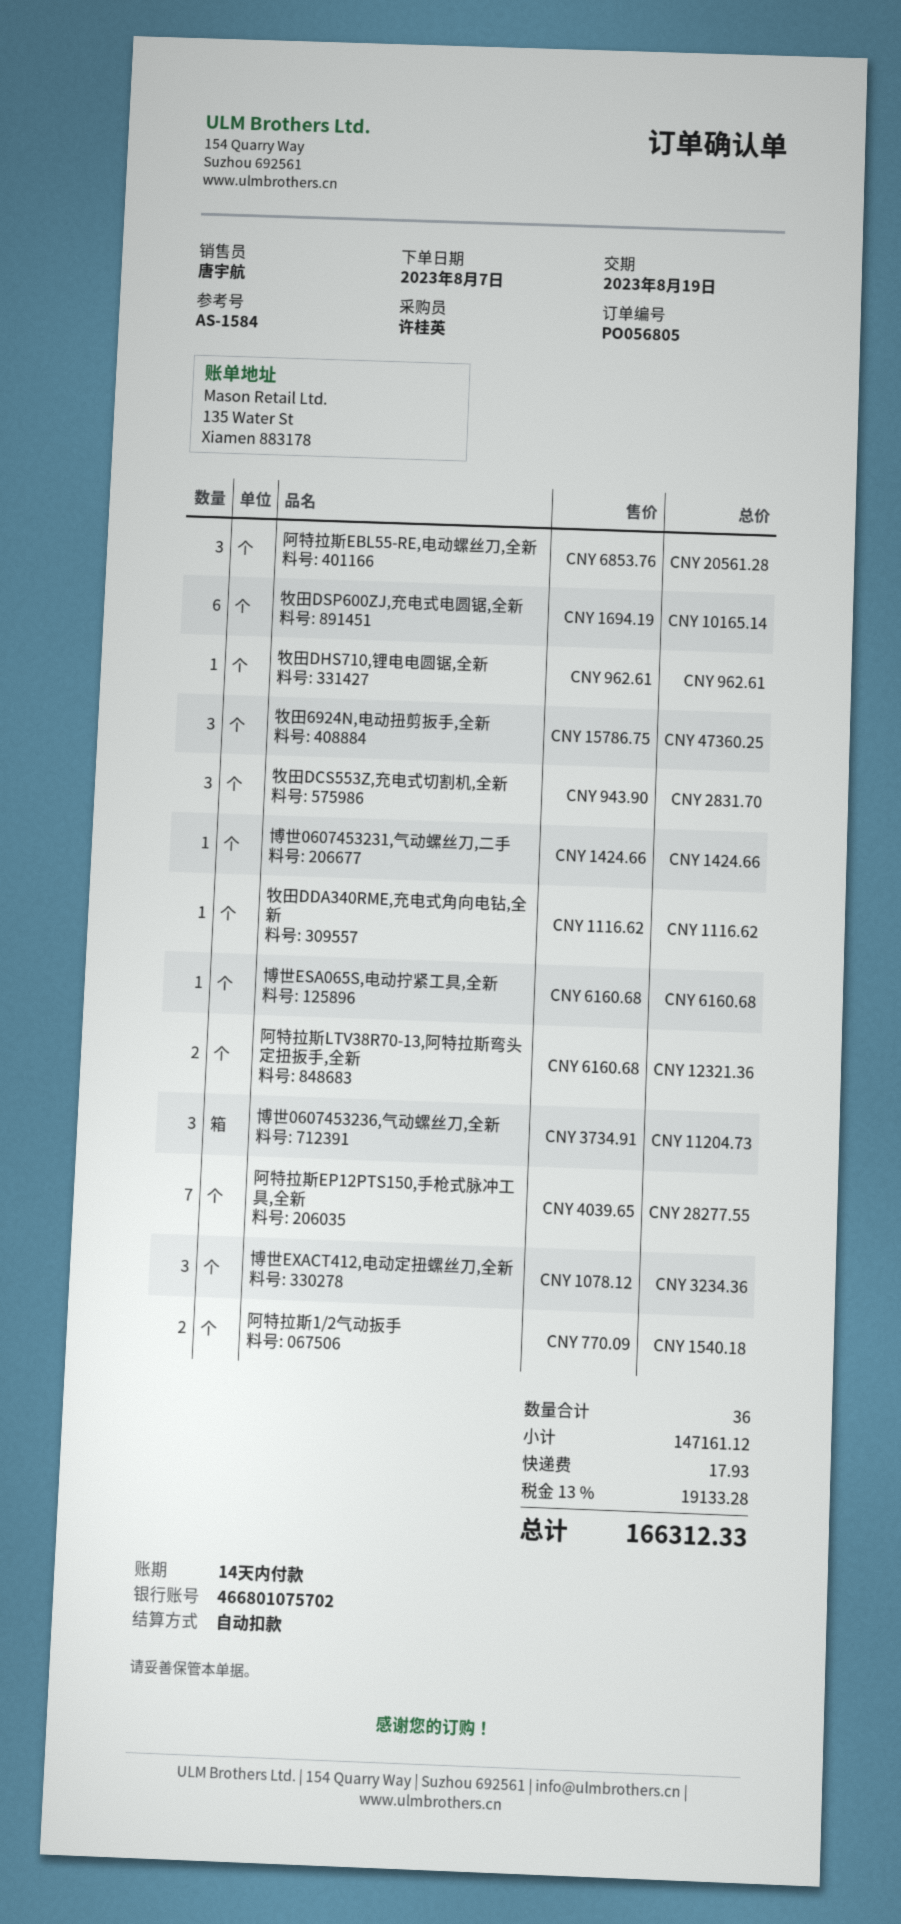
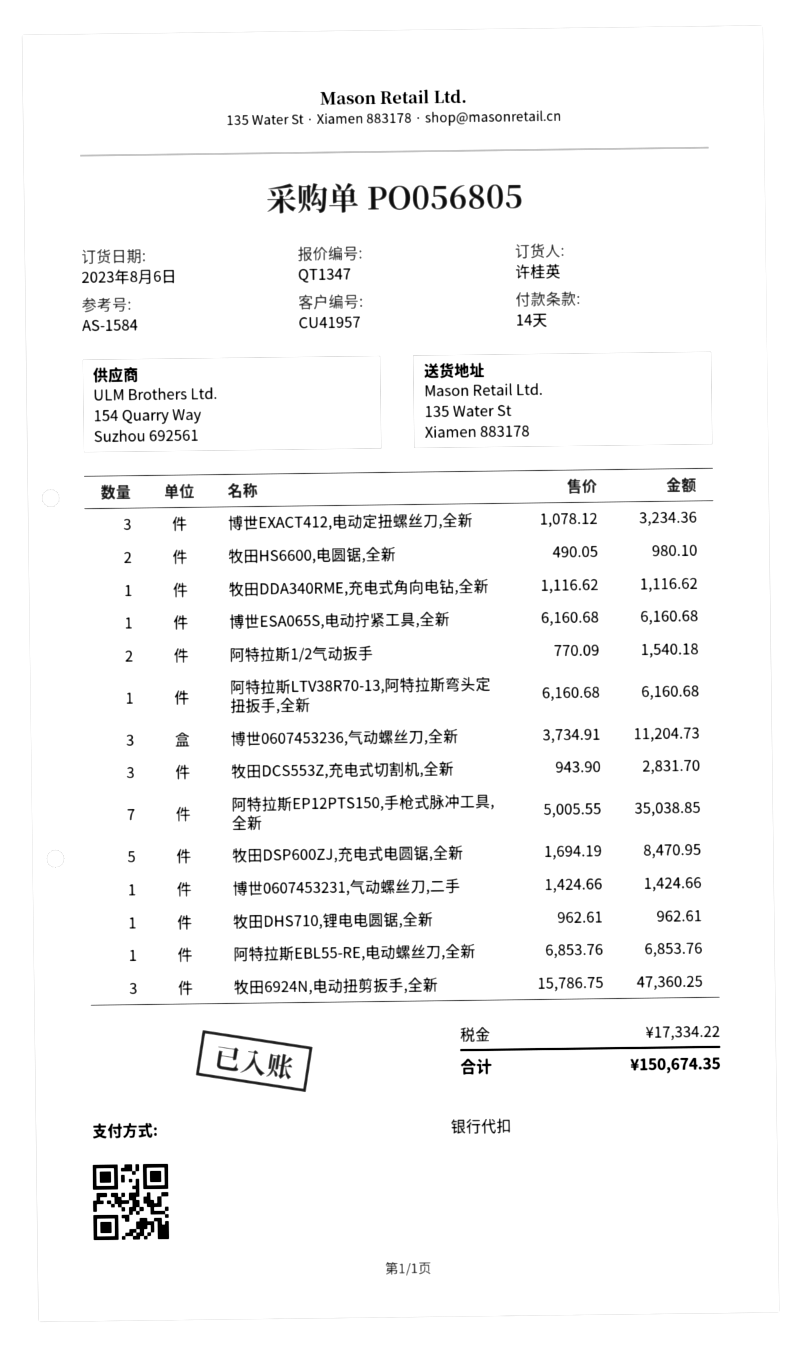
order date: 2023-08-07 -> 2023-08-06
阿特拉斯EBL55-RE,电动螺丝刀,全新: 3 x 6853.76 = 20561.28 -> 1 x 6853.76 = 6853.76
牧田DSP600ZJ,充电式电圆锯,全新: 6 x 1694.19 = 10165.14 -> 5 x 1694.19 = 8470.95
阿特拉斯LTV38R70-13,阿特拉斯弯头定扭扳手,全新: 2 x 6160.68 = 12321.36 -> 1 x 6160.68 = 6160.68
阿特拉斯EP12PTS150,手枪式脉冲工具,全新: 7 x 4039.65 = 28277.55 -> 7 x 5005.55 = 35038.85
牧田HS6600,电圆锯,全新: none -> 2 x 490.05 = 980.10
shipping: 17.93 -> none
tax: 19133.28 -> 17334.22
total: 166312.33 -> 150674.35

